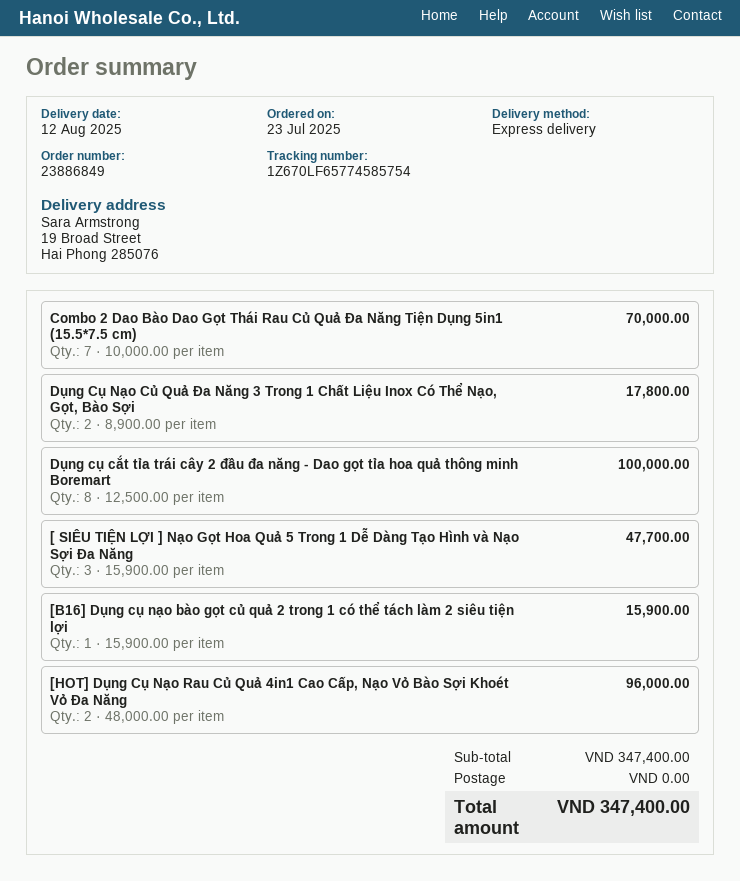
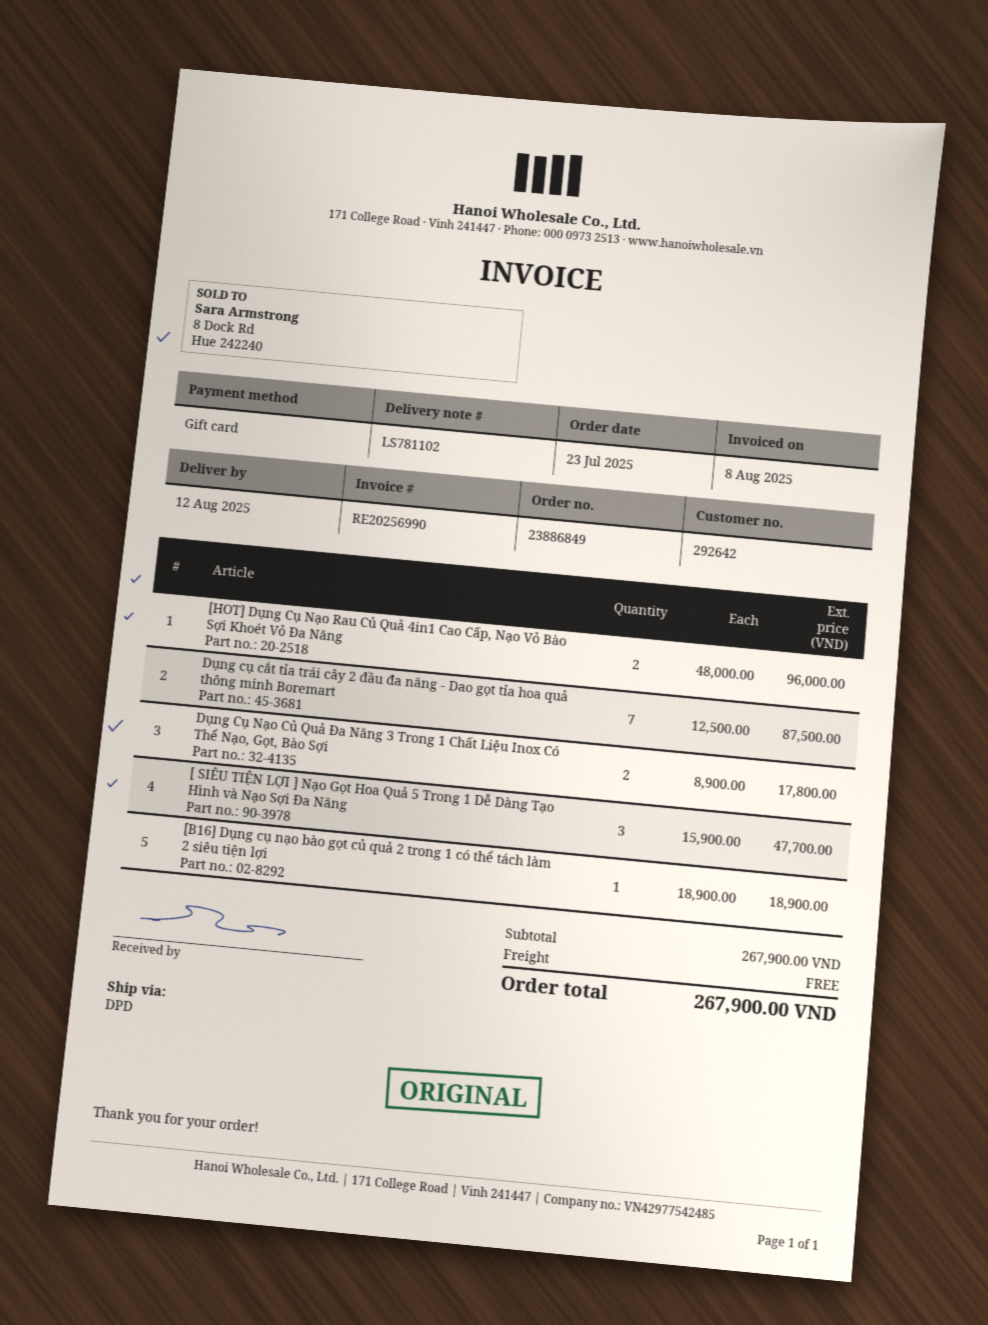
shipping method: express -> DPD
Combo 2 Dao Bào Dao Gọt Thái Rau Củ Quả Đa Năng Tiện Dụng 5in1 (15.5*7.5 cm): 7 x 10000.00 = 70000.00 -> none
Dụng cụ cắt tỉa trái cây 2 đầu đa năng - Dao gọt tỉa hoa quả thông minh Boremart: 8 x 12500.00 = 100000.00 -> 7 x 12500.00 = 87500.00
[B16] Dụng cụ nạo bào gọt củ quả 2 trong 1 có thể tách làm 2 siêu tiện lợi: 1 x 15900.00 = 15900.00 -> 1 x 18900.00 = 18900.00
subtotal: 347400.00 -> 267900.00
total: 347400.00 -> 267900.00

